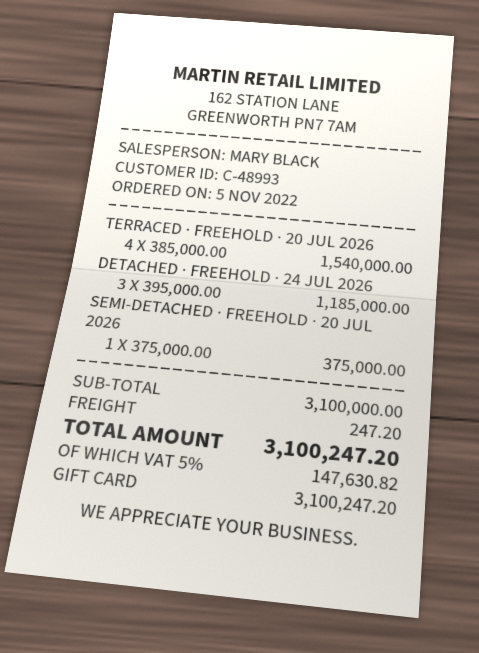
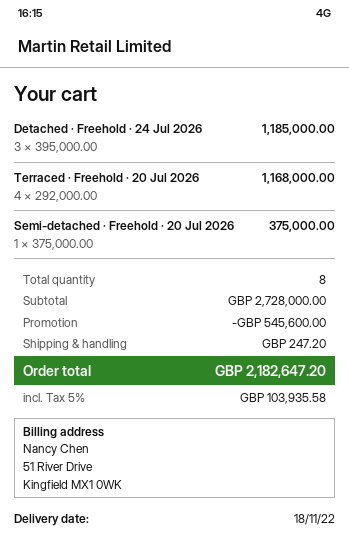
TERRACED · FREEHOLD · 20 JUL 2026: 4 x 385000.00 = 1540000.00 -> 4 x 292000.00 = 1168000.00
subtotal: 3100000.00 -> 2728000.00
discount: none -> 545600.00
tax: 5% = 147630.82 -> 5% = 103935.58
total: 3100247.20 -> 2182647.20

